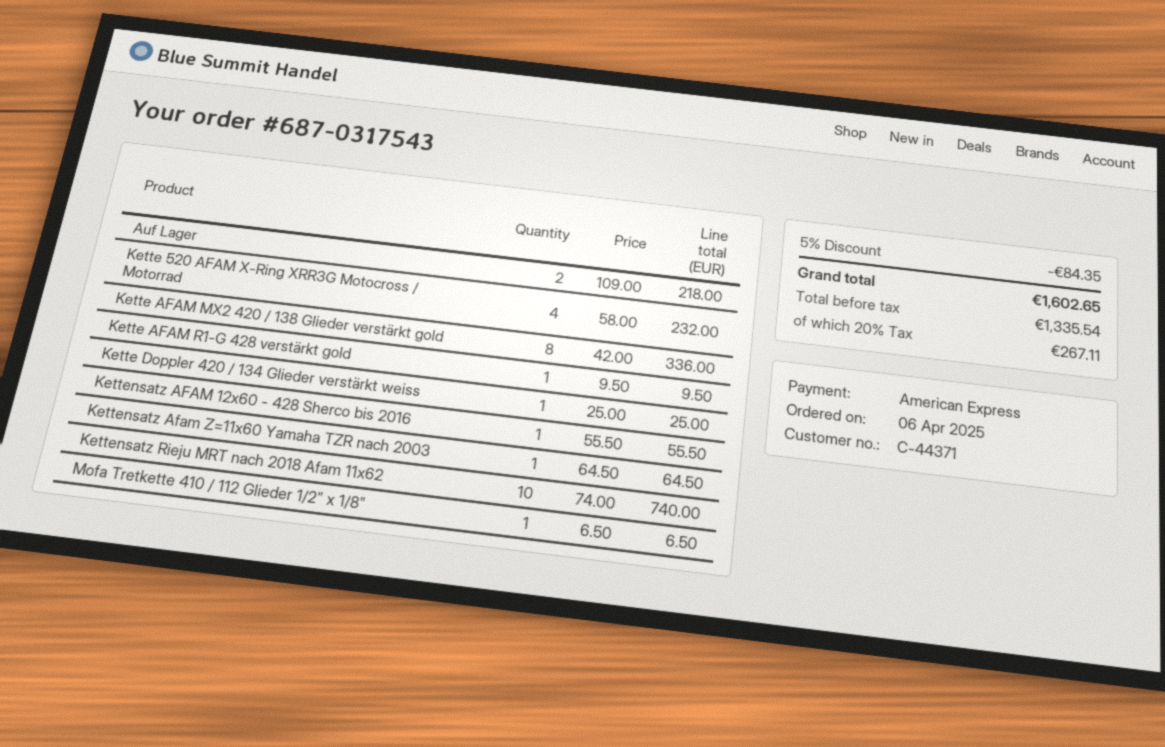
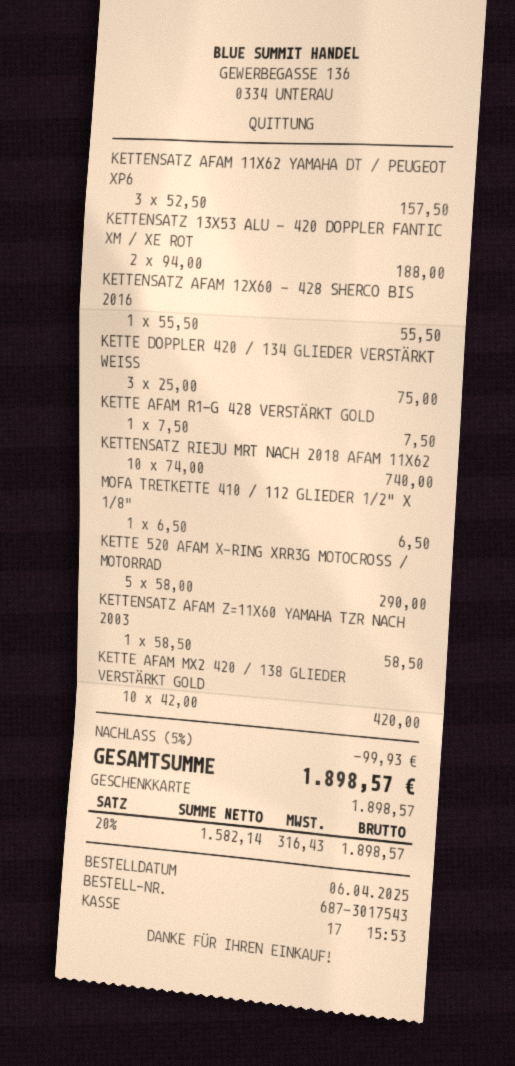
order number: 687-0317543 -> 687-3017543
payment method: American Express -> gift card
Auf Lager: 2 x 109.00 = 218.00 -> none
Kette 520 AFAM X-Ring XRR3G Motocross / Motorrad: 4 x 58.00 = 232.00 -> 5 x 58.00 = 290.00
Kette AFAM MX2 420 / 138 Glieder verstärkt gold: 8 x 42.00 = 336.00 -> 10 x 42.00 = 420.00
Kette AFAM R1-G 428 verstärkt gold: 1 x 9.50 = 9.50 -> 1 x 7.50 = 7.50
Kette Doppler 420 / 134 Glieder verstärkt weiss: 1 x 25.00 = 25.00 -> 3 x 25.00 = 75.00
Kettensatz Afam Z=11x60 Yamaha TZR nach 2003: 1 x 64.50 = 64.50 -> 1 x 58.50 = 58.50
KETTENSATZ AFAM 11X62 YAMAHA DT / PEUGEOT XP6: none -> 3 x 52.50 = 157.50
KETTENSATZ 13X53 ALU - 420 DOPPLER FANTIC XM / XE ROT: none -> 2 x 94.00 = 188.00
discount: 5% = 84.35 -> 5% = 99.93
net: 1335.54 -> 1582.14
tax: 20% = 267.11 -> 20% = 316.43
total: 1602.65 -> 1898.57

